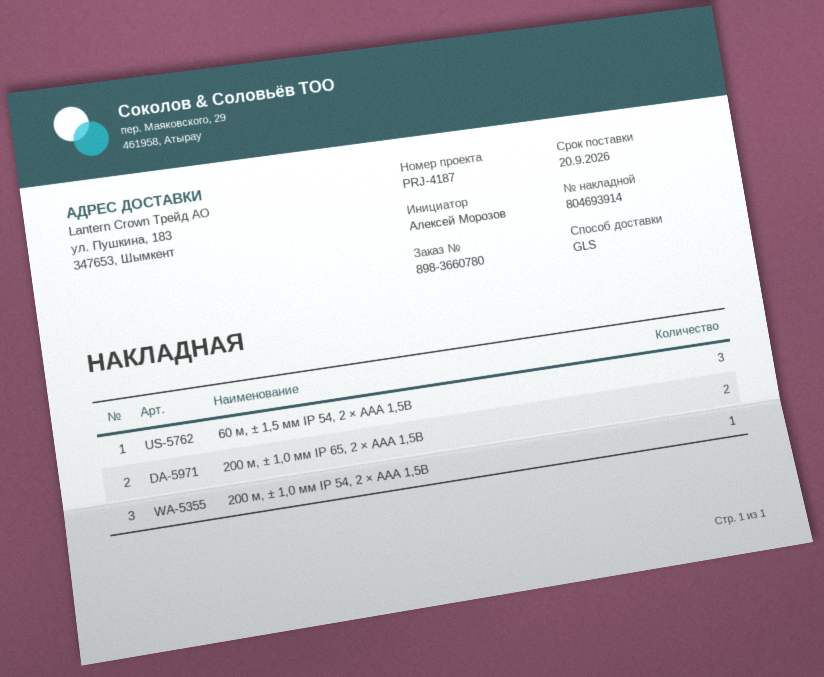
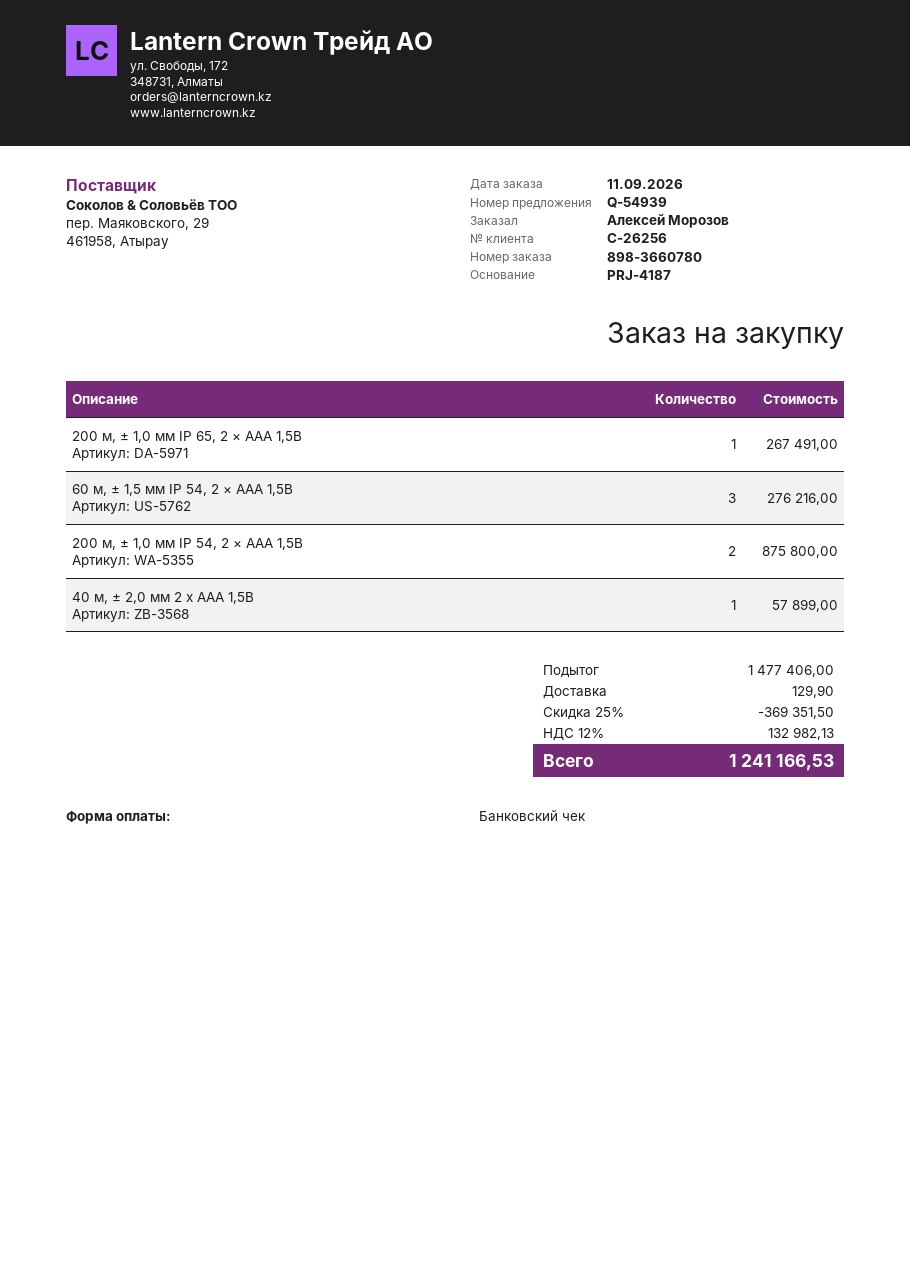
200 м, ± 1,0 мм IP 65, 2 × AAA 1,5В: 2 -> 1
200 м, ± 1,0 мм IP 54, 2 × AAA 1,5В: 1 -> 2
40 м, ± 2,0 мм 2 x AAA 1,5В: none -> 1

